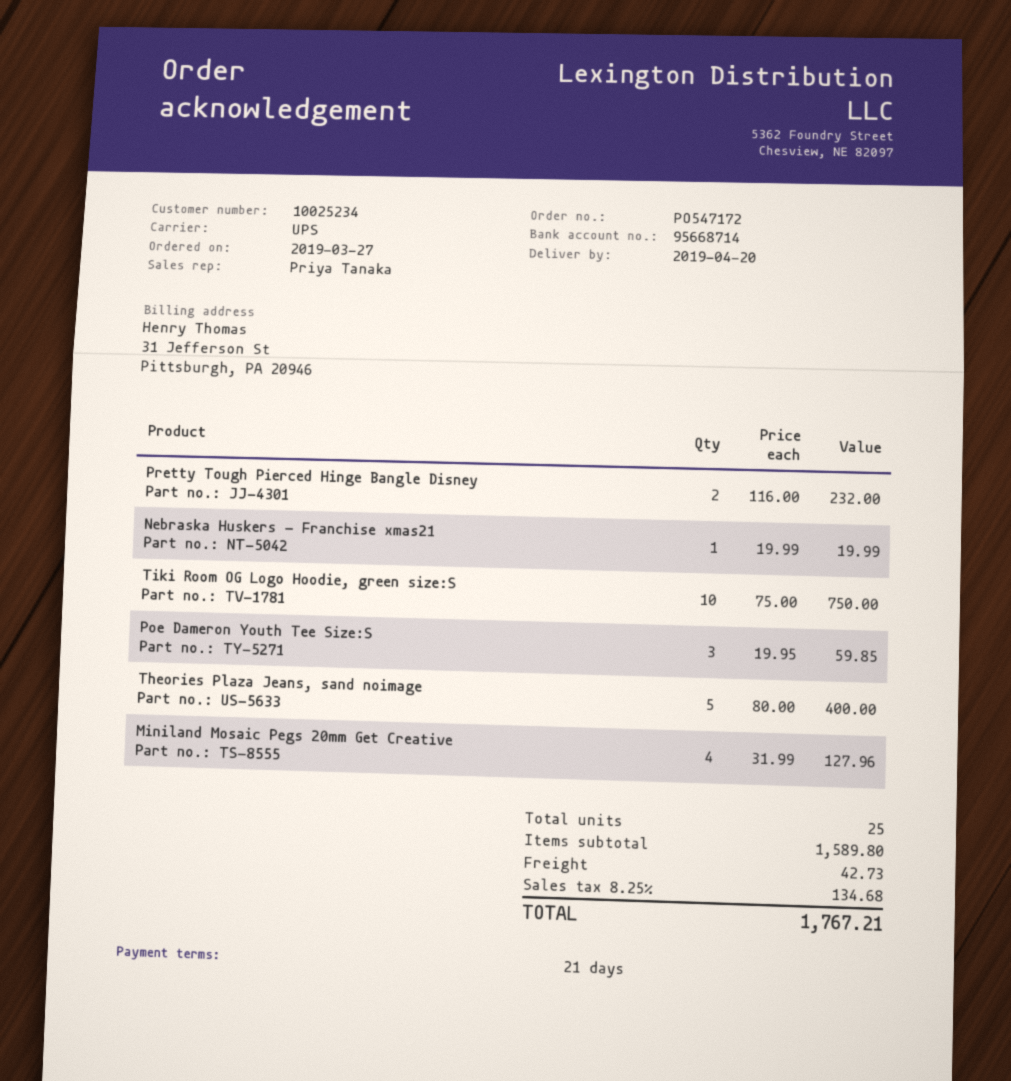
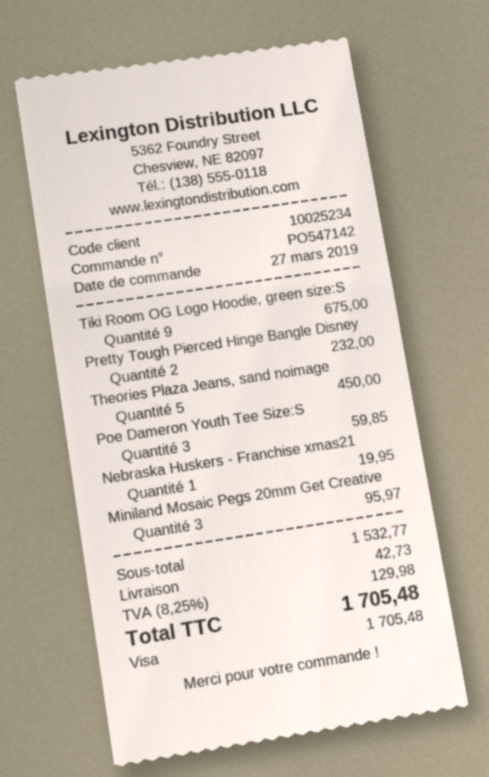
order number: PO547172 -> PO547142
Nebraska Huskers - Franchise xmas21: 1 for 19.99 -> 1 for 19.95
Tiki Room OG Logo Hoodie, green size:S: 10 for 750.00 -> 9 for 675.00
Theories Plaza Jeans, sand noimage: 5 for 400.00 -> 5 for 450.00
Miniland Mosaic Pegs 20mm Get Creative: 4 for 127.96 -> 3 for 95.97
subtotal: 1589.80 -> 1532.77
tax: 8.25% = 134.68 -> 8.25% = 129.98
total: 1767.21 -> 1705.48

